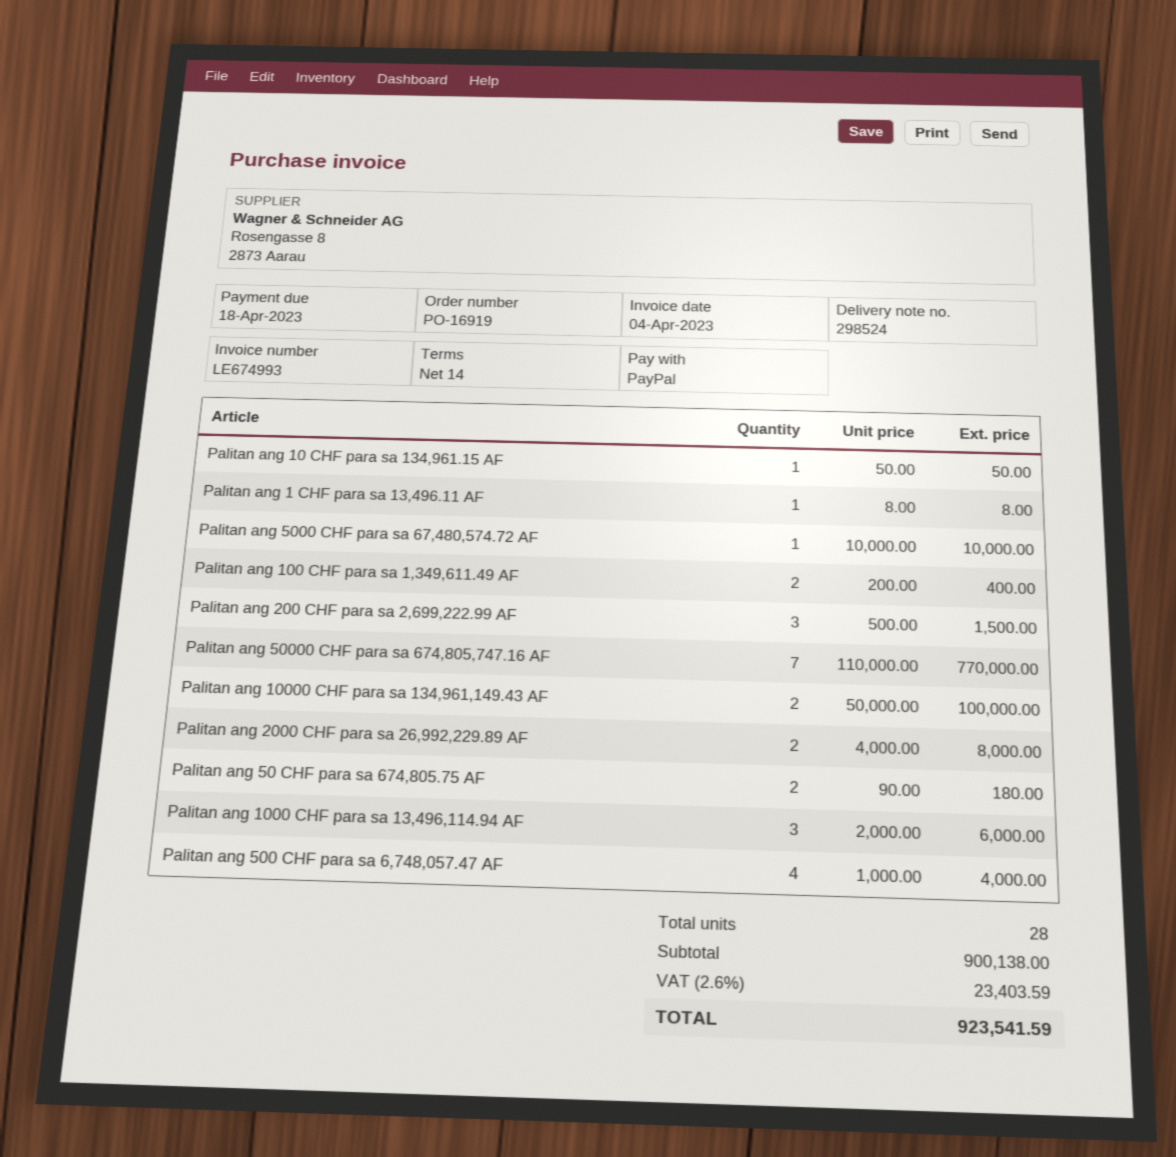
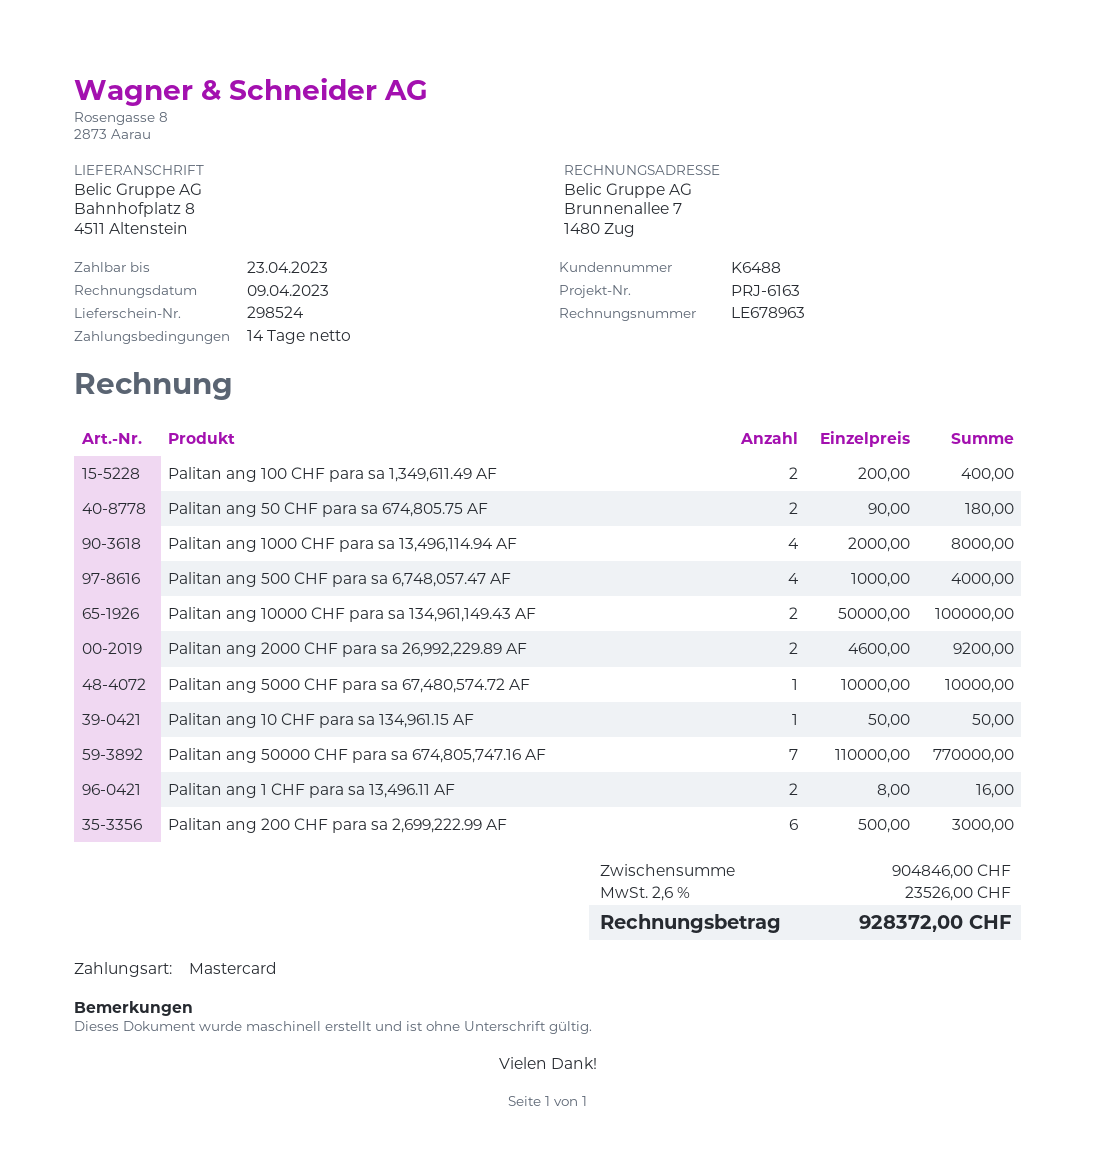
invoice number: LE674993 -> LE678963
invoice date: 2023-04-04 -> 2023-04-09
due date: 2023-04-18 -> 2023-04-23
payment method: PayPal -> Mastercard
Palitan ang 1 CHF para sa 13,496.11 AF: 1 x 8.00 = 8.00 -> 2 x 8.00 = 16.00
Palitan ang 200 CHF para sa 2,699,222.99 AF: 3 x 500.00 = 1500.00 -> 6 x 500.00 = 3000.00
Palitan ang 2000 CHF para sa 26,992,229.89 AF: 2 x 4000.00 = 8000.00 -> 2 x 4600.00 = 9200.00
Palitan ang 1000 CHF para sa 13,496,114.94 AF: 3 x 2000.00 = 6000.00 -> 4 x 2000.00 = 8000.00
subtotal: 900138.00 -> 904846.00
tax: 2.6% = 23403.59 -> 2.6% = 23526.00
total: 923541.59 -> 928372.00

